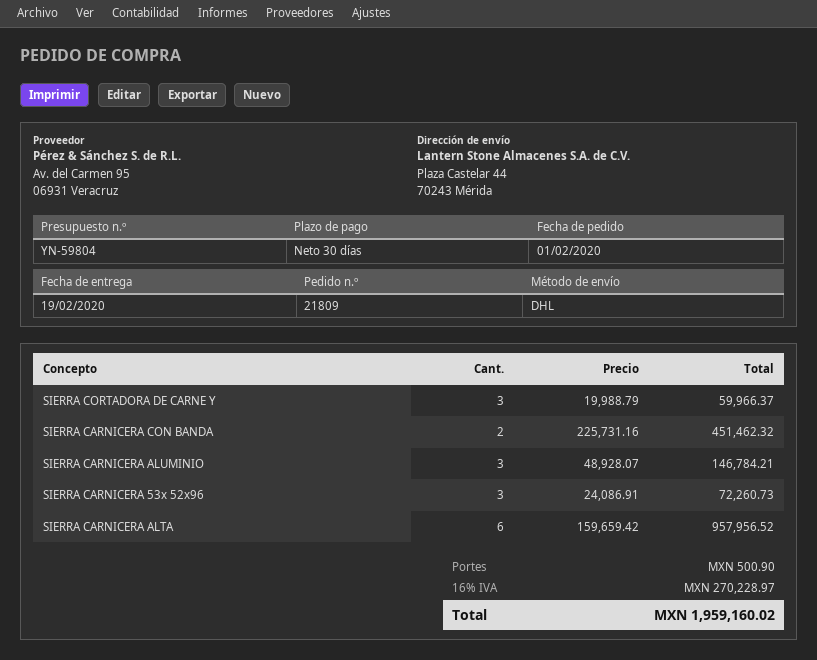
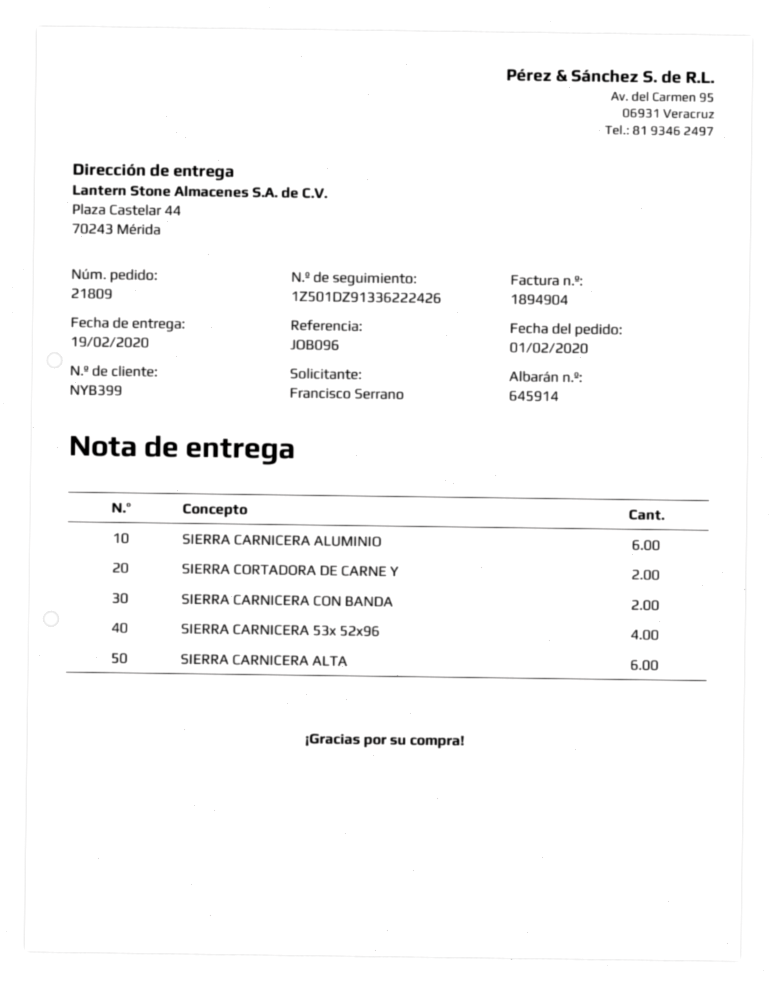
SIERRA CORTADORA DE CARNE Y: 3 -> 2
SIERRA CARNICERA ALUMINIO: 3 -> 6
SIERRA CARNICERA 53x 52x96: 3 -> 4

